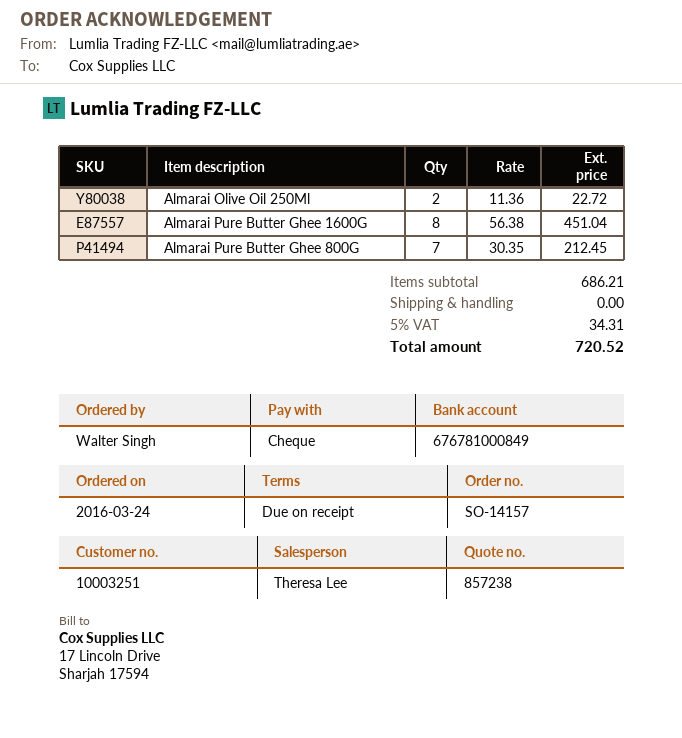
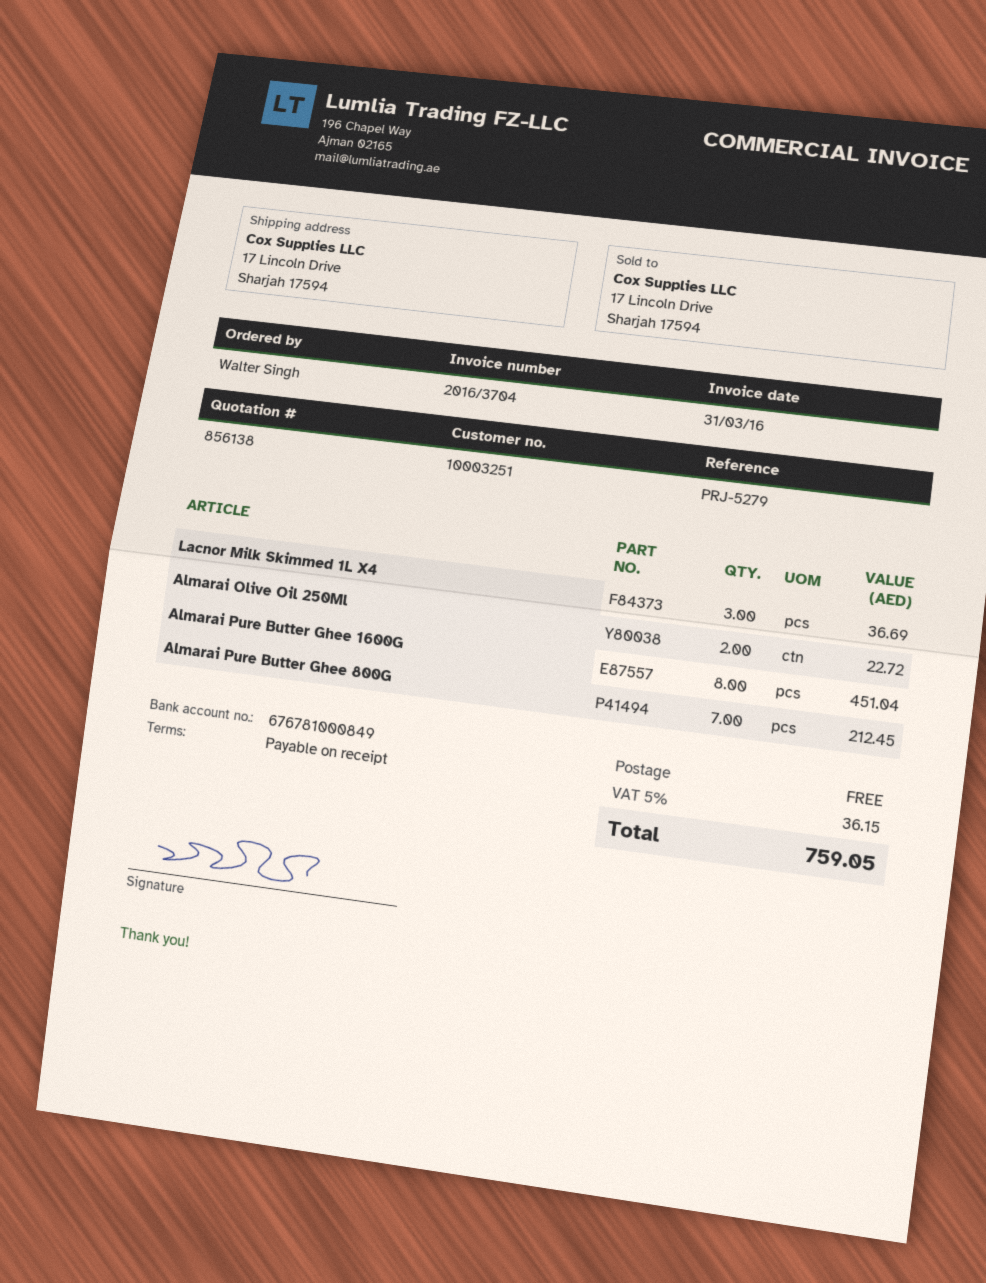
quote number: 857238 -> 856138
Lacnor Milk Skimmed 1L X4: none -> 3 for 36.69
tax: 5% = 34.31 -> 5% = 36.15
total: 720.52 -> 759.05

